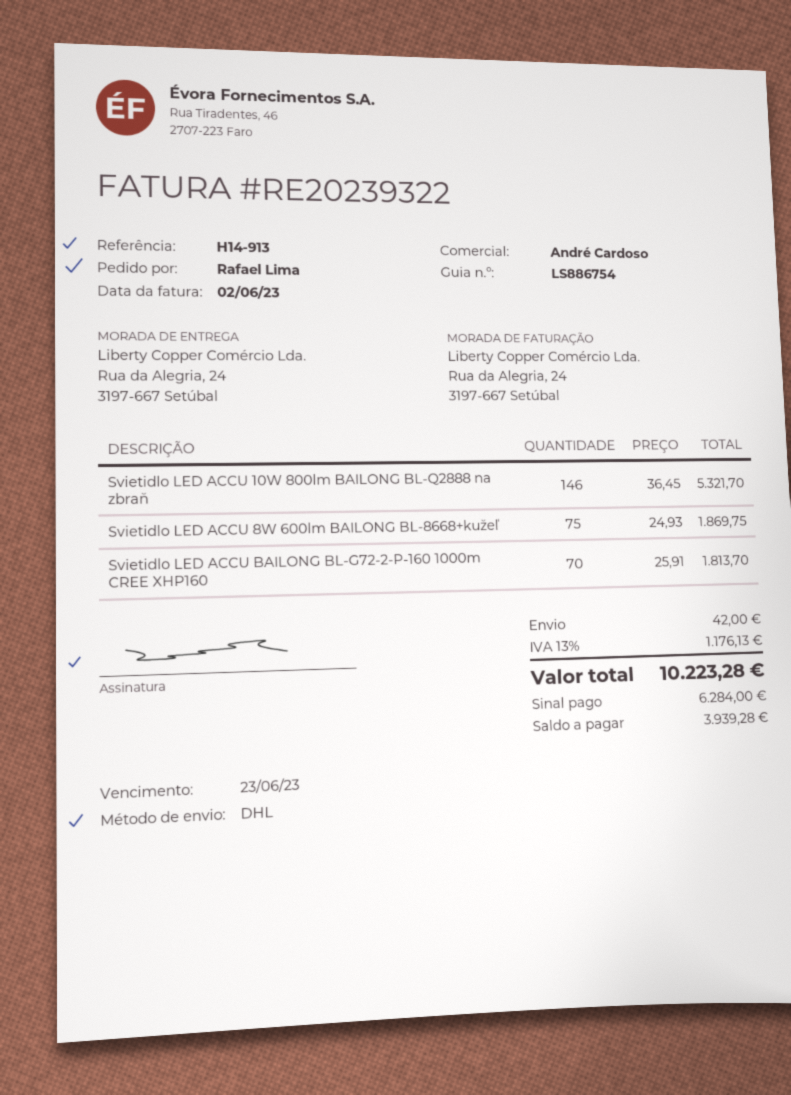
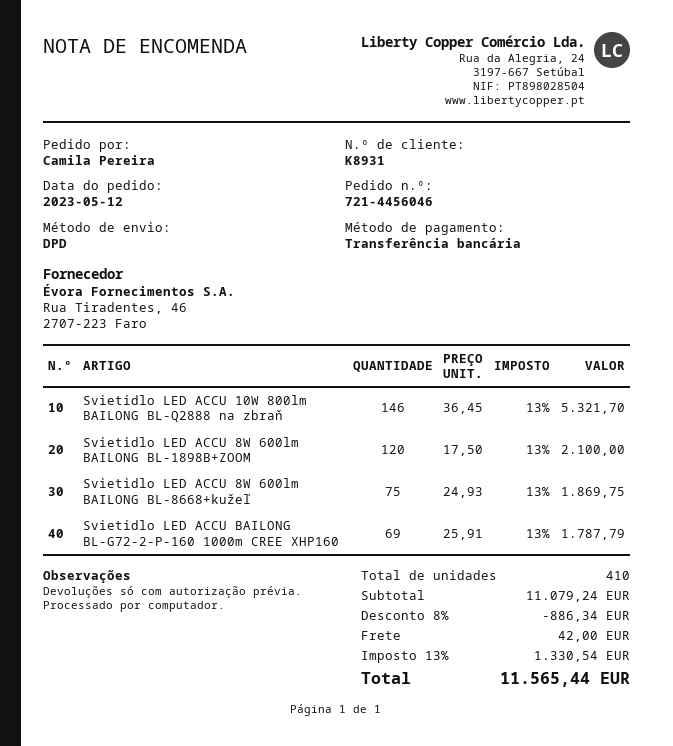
ordered by: Rafael Lima -> Camila Pereira
shipping method: DHL -> DPD
Svietidlo LED ACCU BAILONG BL-G72-2-P-160 1000m CREE XHP160: 70 x 25.91 = 1813.70 -> 69 x 25.91 = 1787.79
Svietidlo LED ACCU 8W 600lm BAILONG BL-1898B+ZOOM: none -> 120 x 17.50 = 2100.00
discount: none -> 8% = 886.34
tax: 13% = 1176.13 -> 13% = 1330.54
total: 10223.28 -> 11565.44

